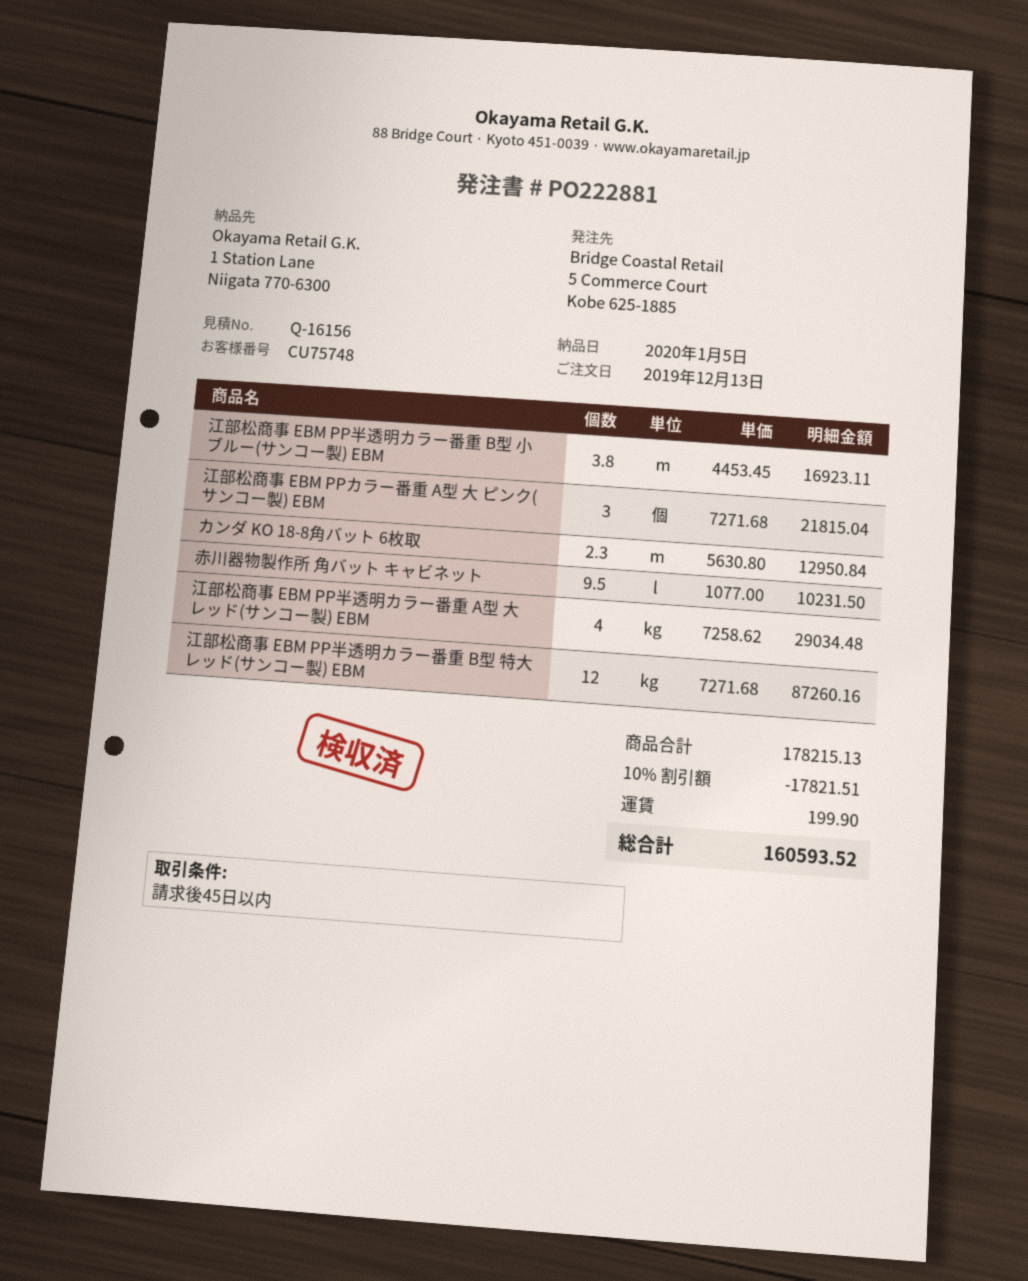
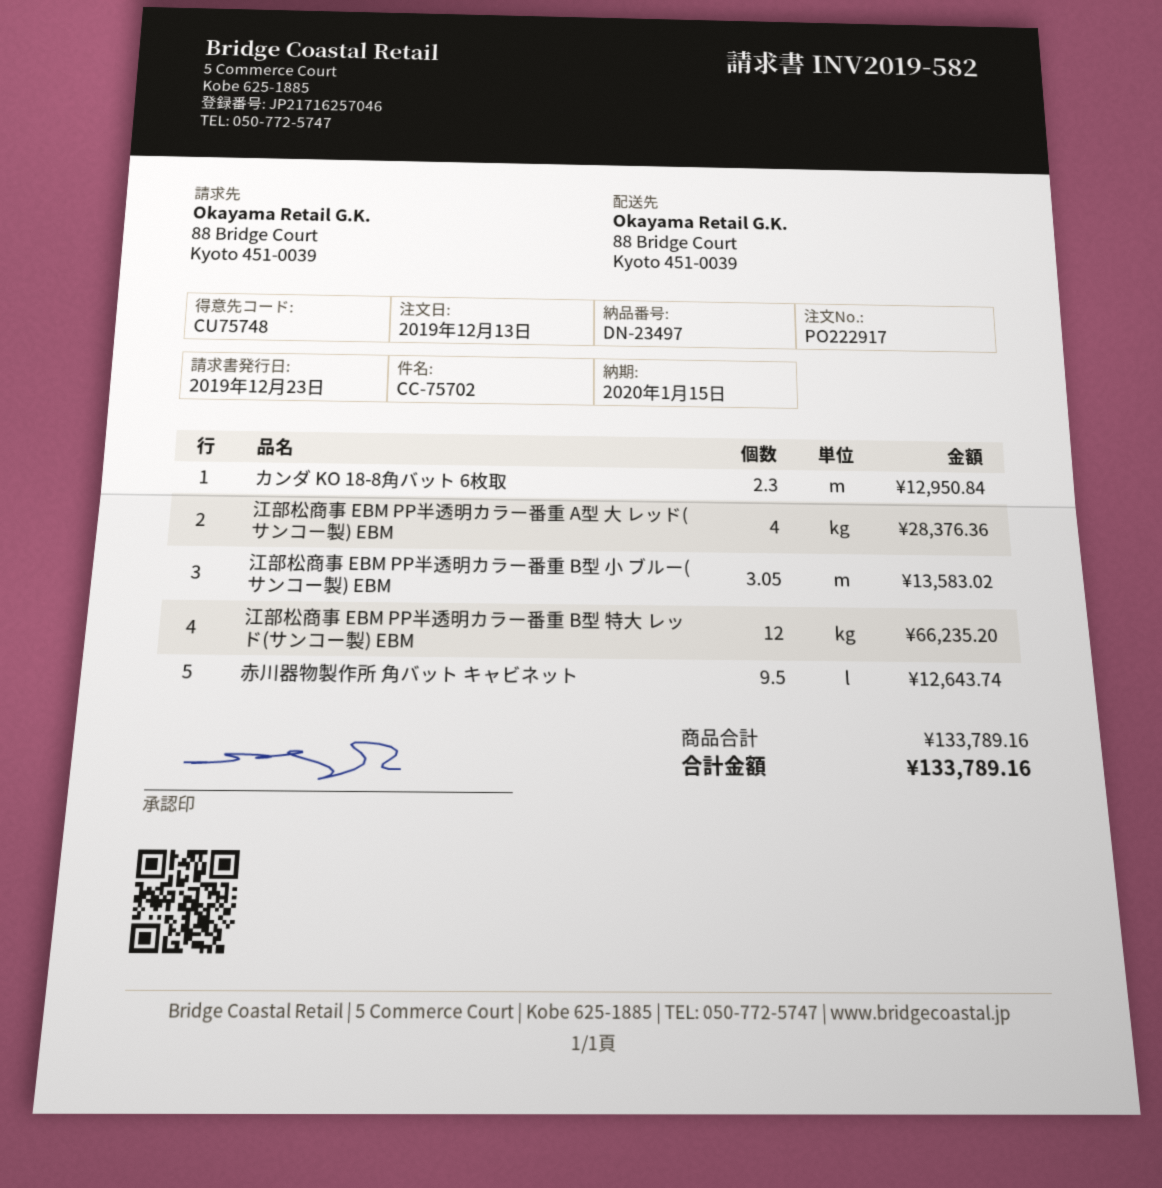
order number: PO222881 -> PO222917
delivery date: 2020-01-05 -> 2020-01-15
ship to: 1 Station Lane, Niigata 770-6300 -> 88 Bridge Court, Kyoto 451-0039
江部松商事 EBM PP半透明カラー番重 B型 小 ブルー(サンコー製) EBM: 3.8 for 16923.11 -> 3.05 for 13583.02
江部松商事 EBM PPカラー番重 A型 大 ピンク(サンコー製) EBM: 3 for 21815.04 -> none
赤川器物製作所 角バット キャビネット: 9.5 for 10231.50 -> 9.5 for 12643.74
江部松商事 EBM PP半透明カラー番重 A型 大 レッド(サンコー製) EBM: 4 for 29034.48 -> 4 for 28376.36
江部松商事 EBM PP半透明カラー番重 B型 特大 レッド(サンコー製) EBM: 12 for 87260.16 -> 12 for 66235.20
subtotal: 178215.13 -> 133789.16
discount: 10% = 17821.51 -> none
shipping: 199.90 -> none
total: 160593.52 -> 133789.16

